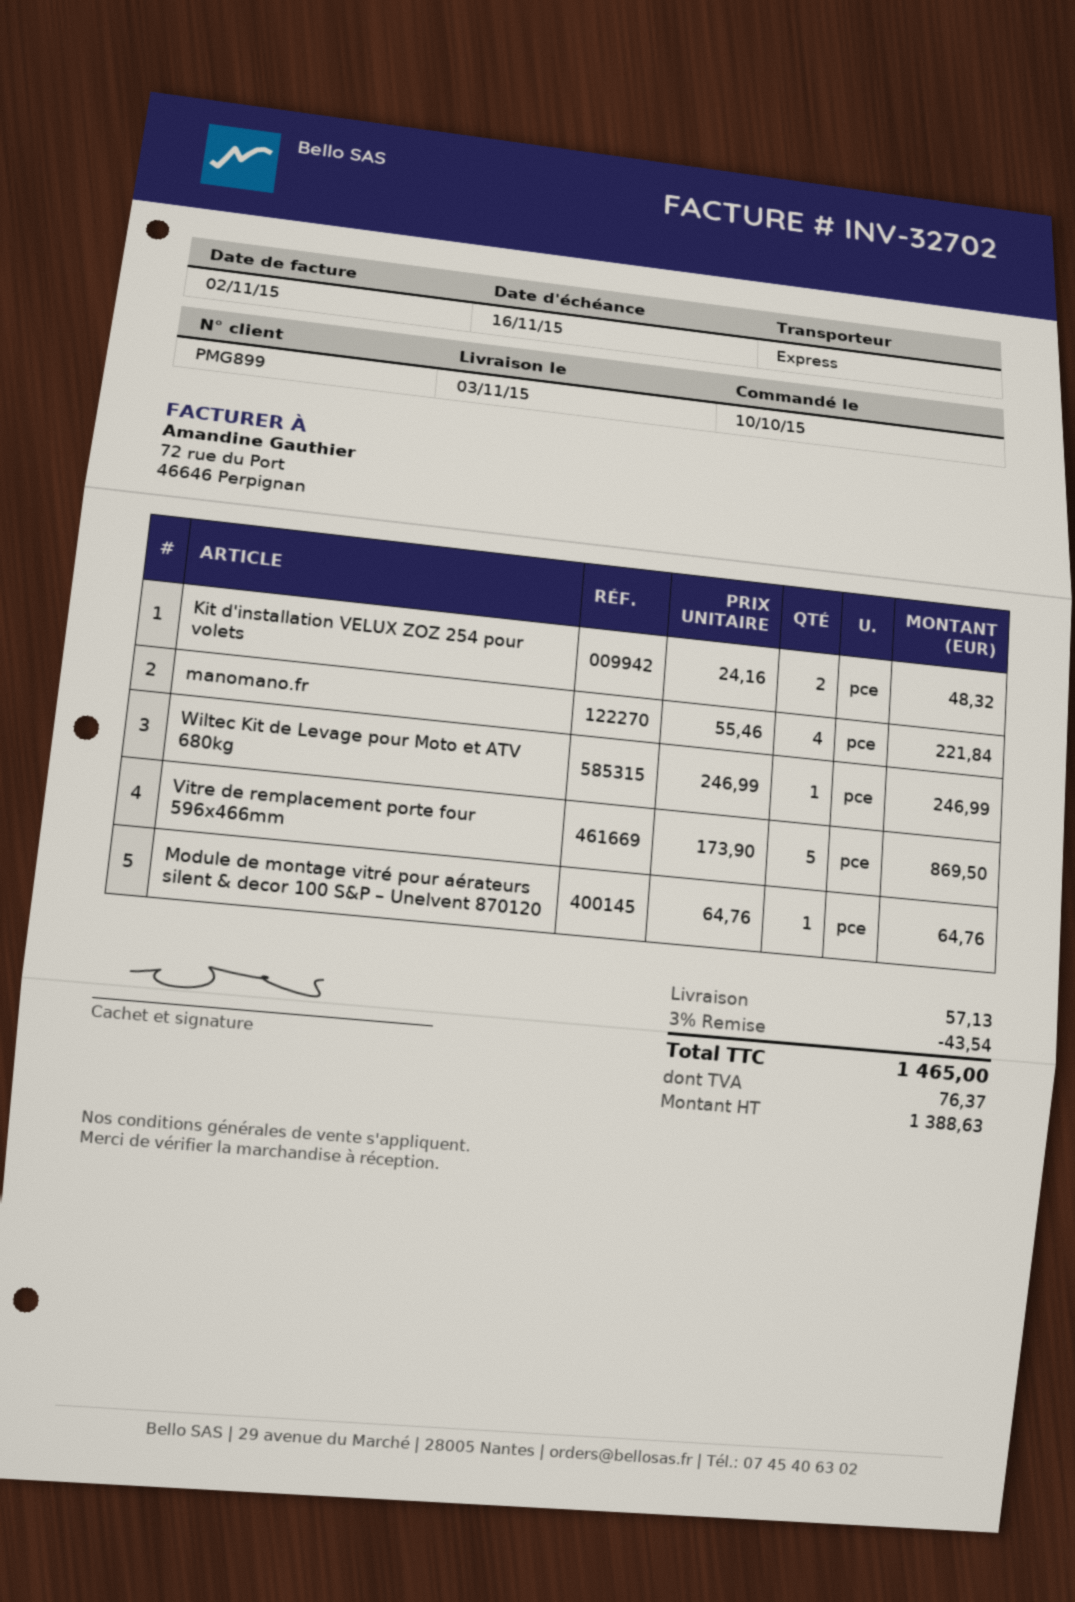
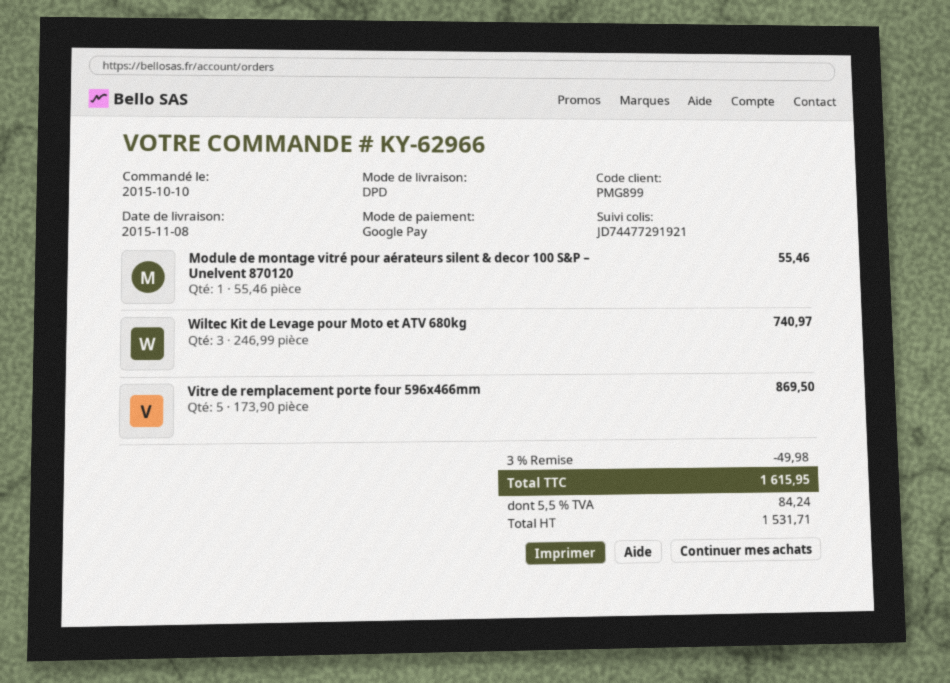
delivery date: 2015-11-03 -> 2015-11-08
shipping method: express -> DPD
Kit d'installation VELUX ZOZ 254 pour volets: 2 x 24.16 = 48.32 -> none
manomano.fr: 4 x 55.46 = 221.84 -> none
Wiltec Kit de Levage pour Moto et ATV 680kg: 1 x 246.99 = 246.99 -> 3 x 246.99 = 740.97
Module de montage vitré pour aérateurs silent & decor 100 S&P – Unelvent 870120: 1 x 64.76 = 64.76 -> 1 x 55.46 = 55.46
discount: 3% = 43.54 -> 3% = 49.98
shipping: 57.13 -> none
net: 1388.63 -> 1531.71
tax: 76.37 -> 84.24
total: 1465.00 -> 1615.95

